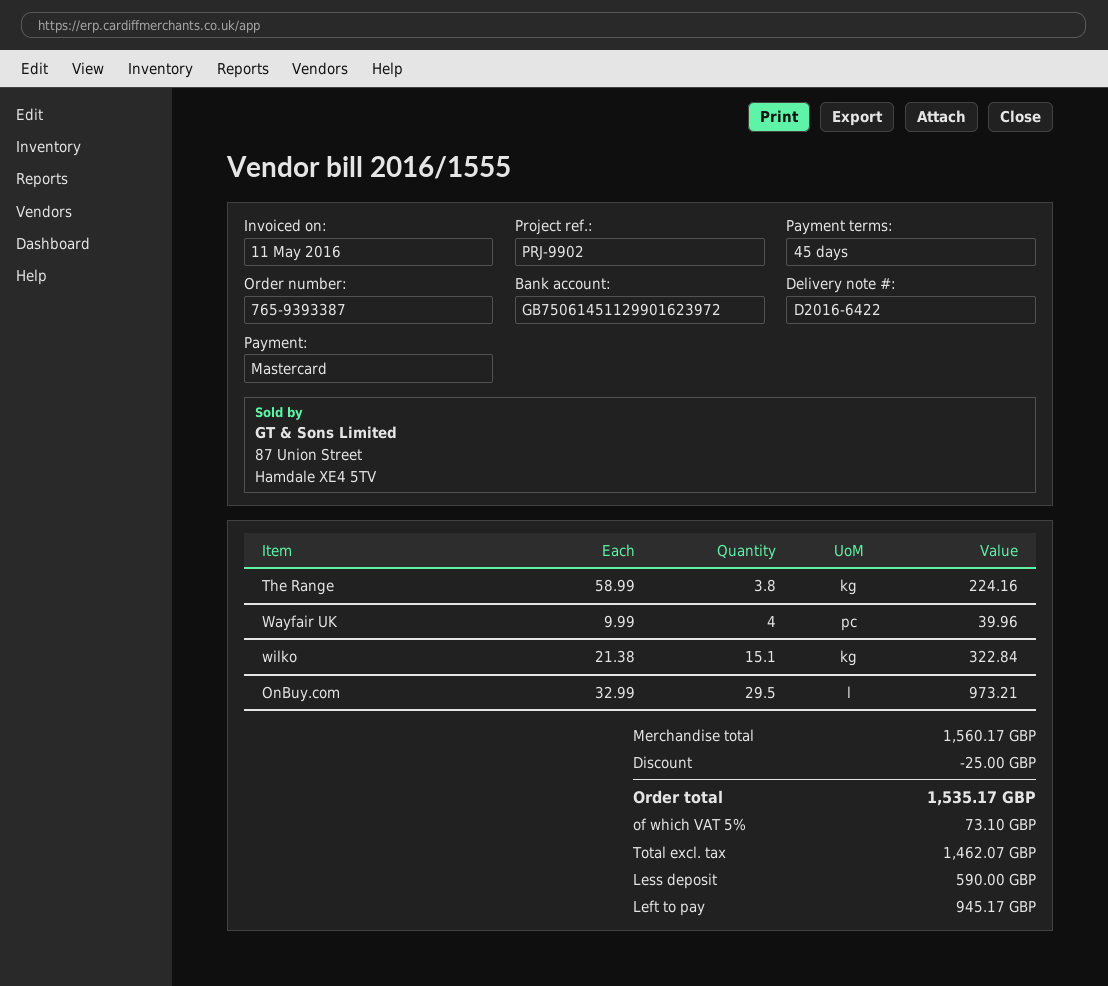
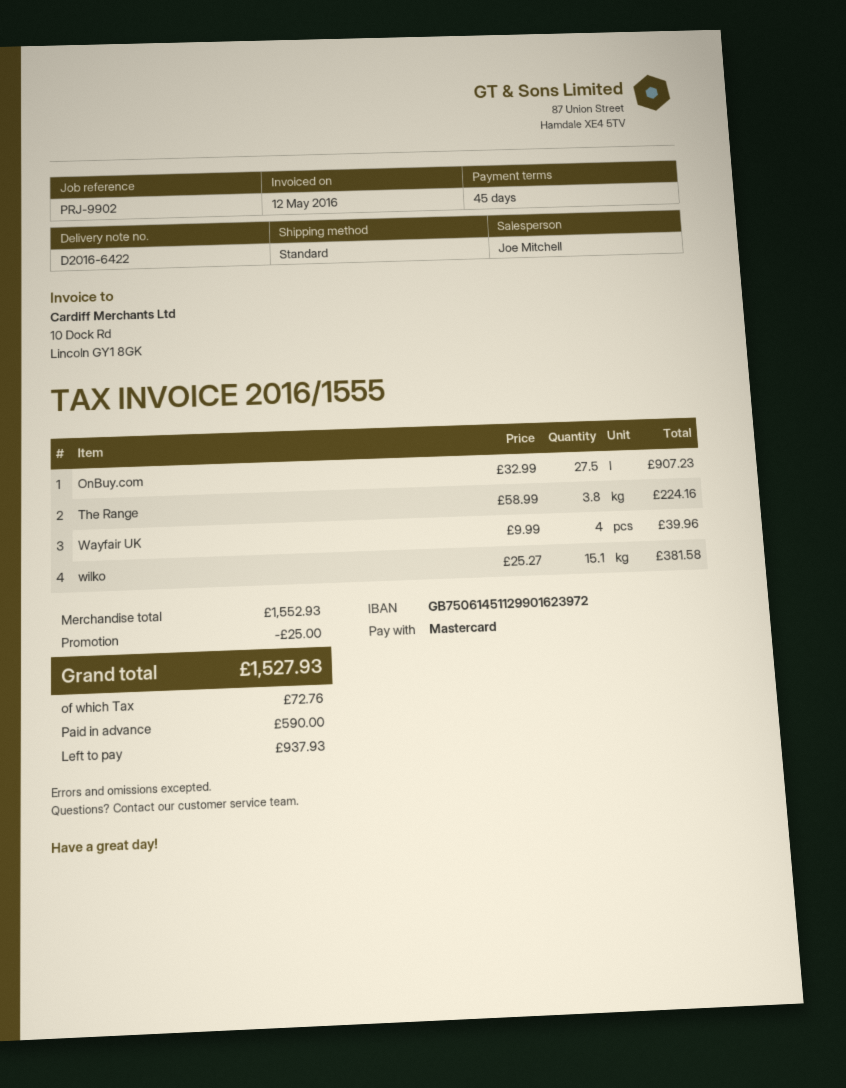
invoice date: 2016-05-11 -> 2016-05-12
wilko: 15.1 x 21.38 = 322.84 -> 15.1 x 25.27 = 381.58
OnBuy.com: 29.5 x 32.99 = 973.21 -> 27.5 x 32.99 = 907.23
subtotal: 1560.17 -> 1552.93
tax: 73.10 -> 72.76
total: 1535.17 -> 1527.93
balance: 945.17 -> 937.93

